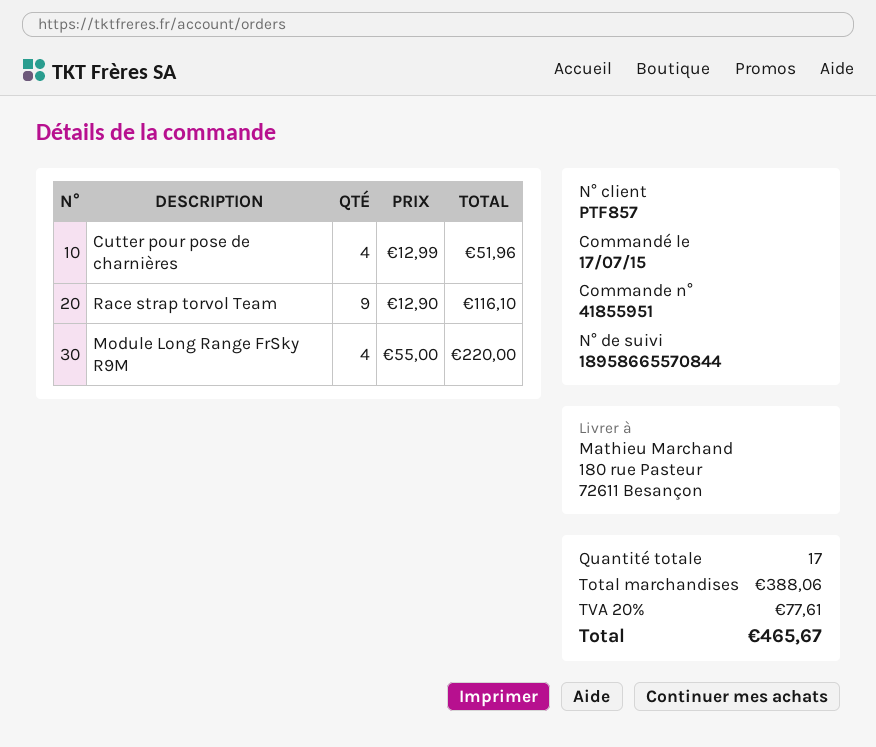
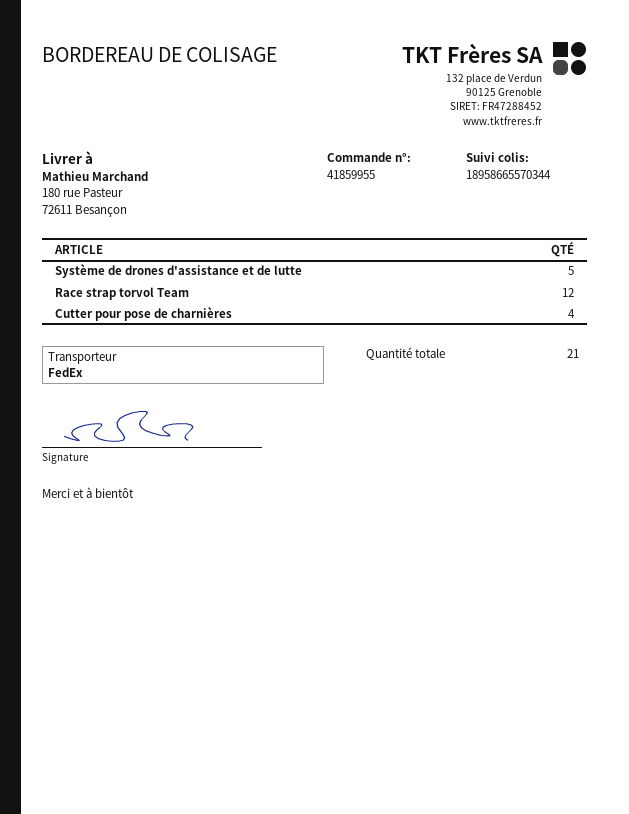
order number: 41855951 -> 41859955
tracking number: 18958665570844 -> 18958665570344
Race strap torvol Team: 9 -> 12
Module Long Range FrSky R9M: 4 -> none
Système de drones d'assistance et de lutte: none -> 5
total quantity: 17 -> 21

